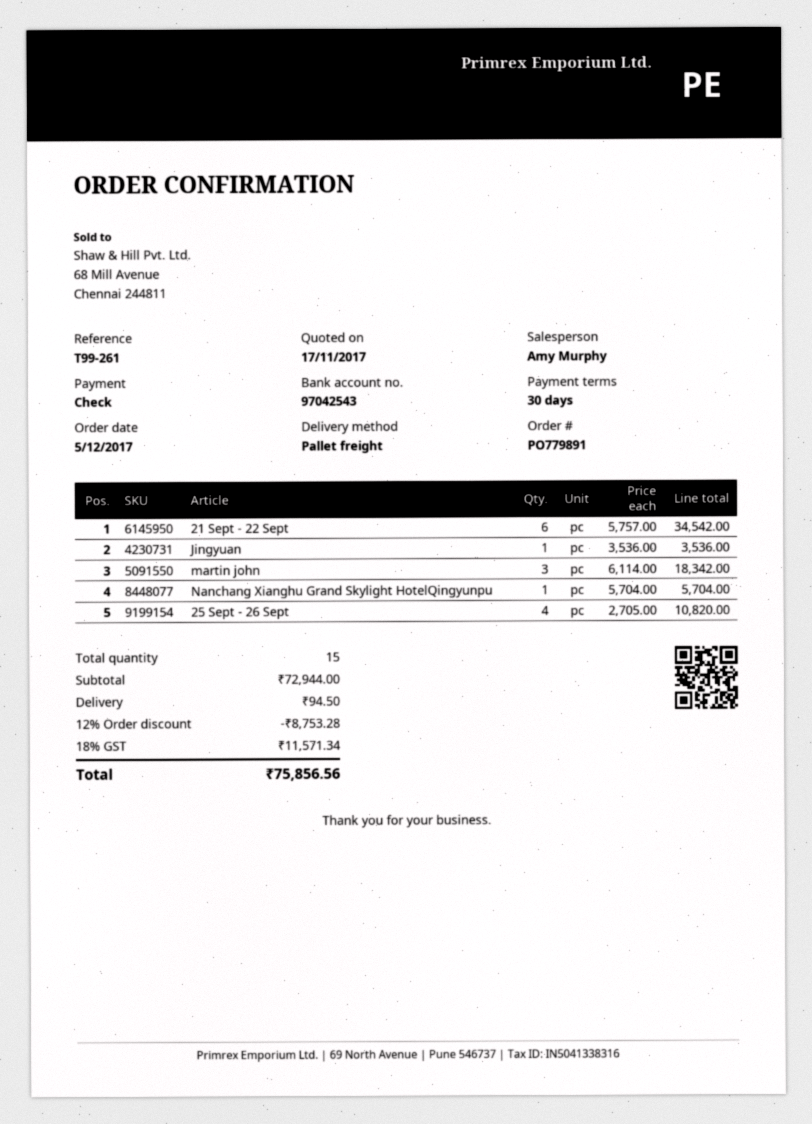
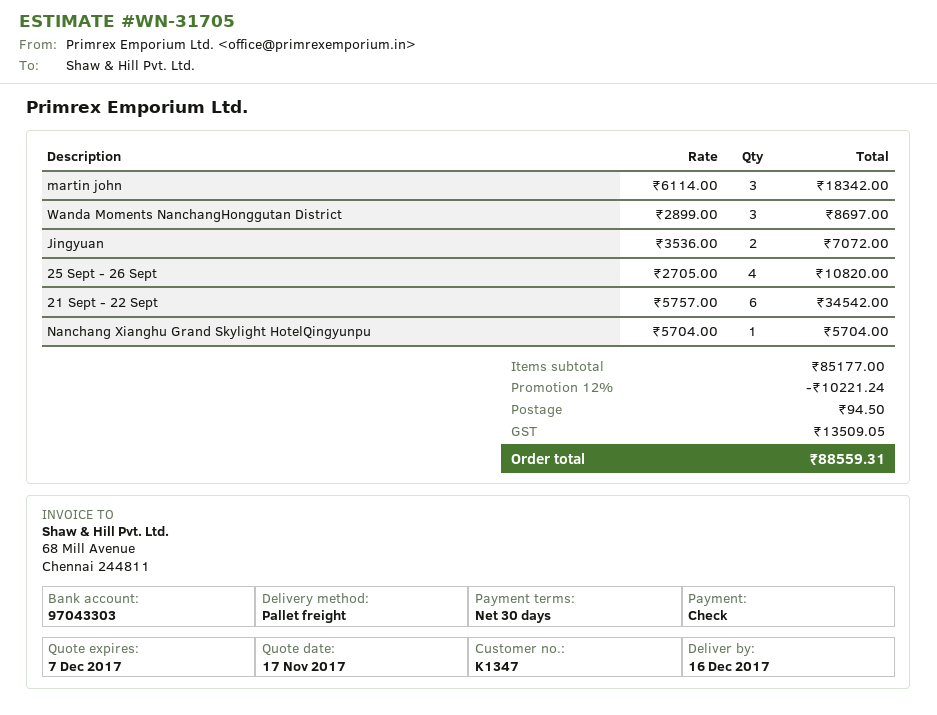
bank account: 97042543 -> 97043303
Jingyuan: 1 x 3536.00 = 3536.00 -> 2 x 3536.00 = 7072.00
Wanda Moments NanchangHonggutan District: none -> 3 x 2899.00 = 8697.00
subtotal: 72944.00 -> 85177.00
discount: 12% = 8753.28 -> 12% = 10221.24
tax: 11571.34 -> 13509.05
total: 75856.56 -> 88559.31

